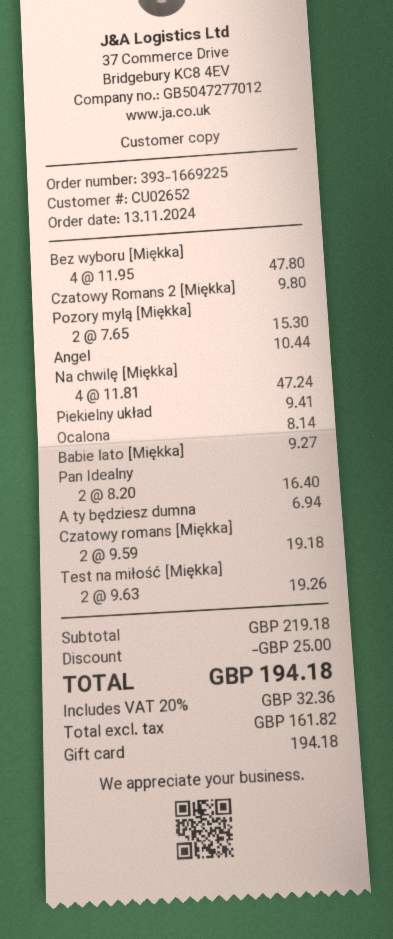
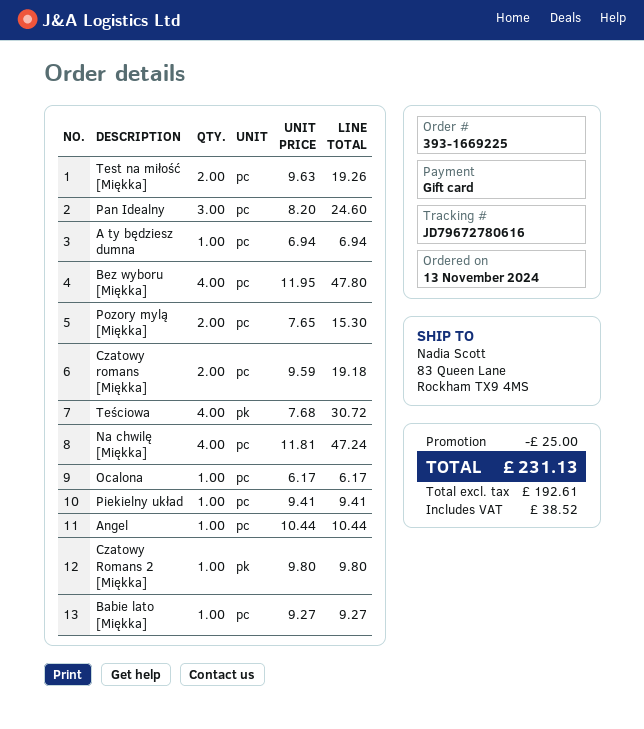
Ocalona: 1 x 8.14 = 8.14 -> 1 x 6.17 = 6.17
Pan Idealny: 2 x 8.20 = 16.40 -> 3 x 8.20 = 24.60
Teściowa: none -> 4 x 7.68 = 30.72
net: 161.82 -> 192.61
tax: 32.36 -> 38.52
total: 194.18 -> 231.13

